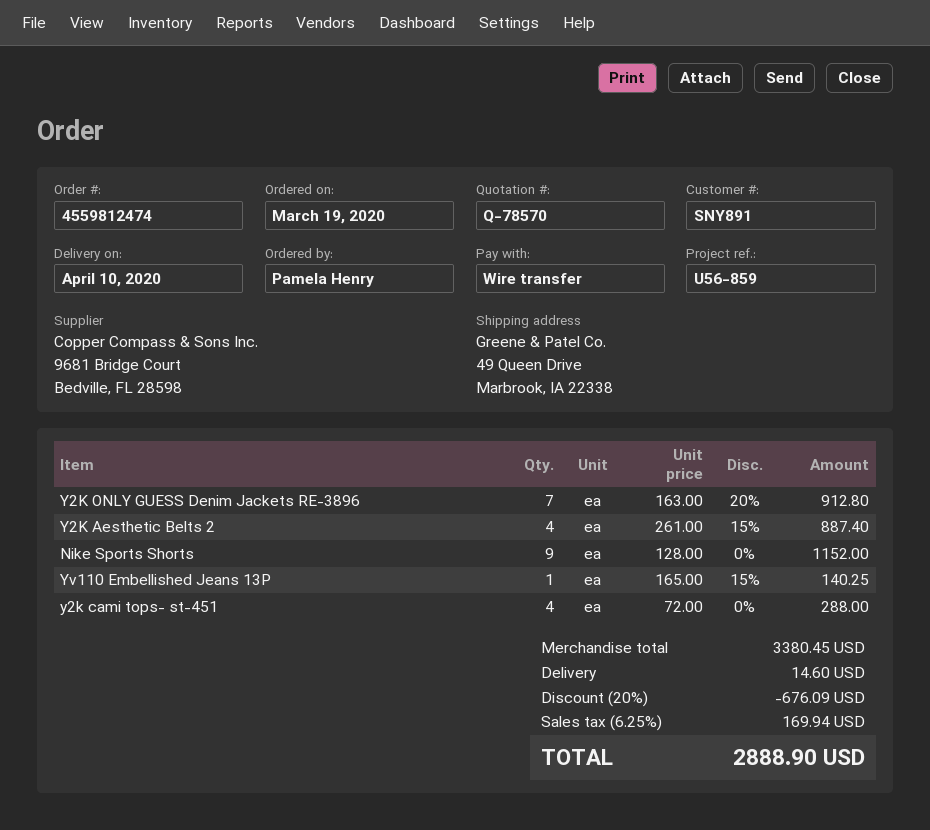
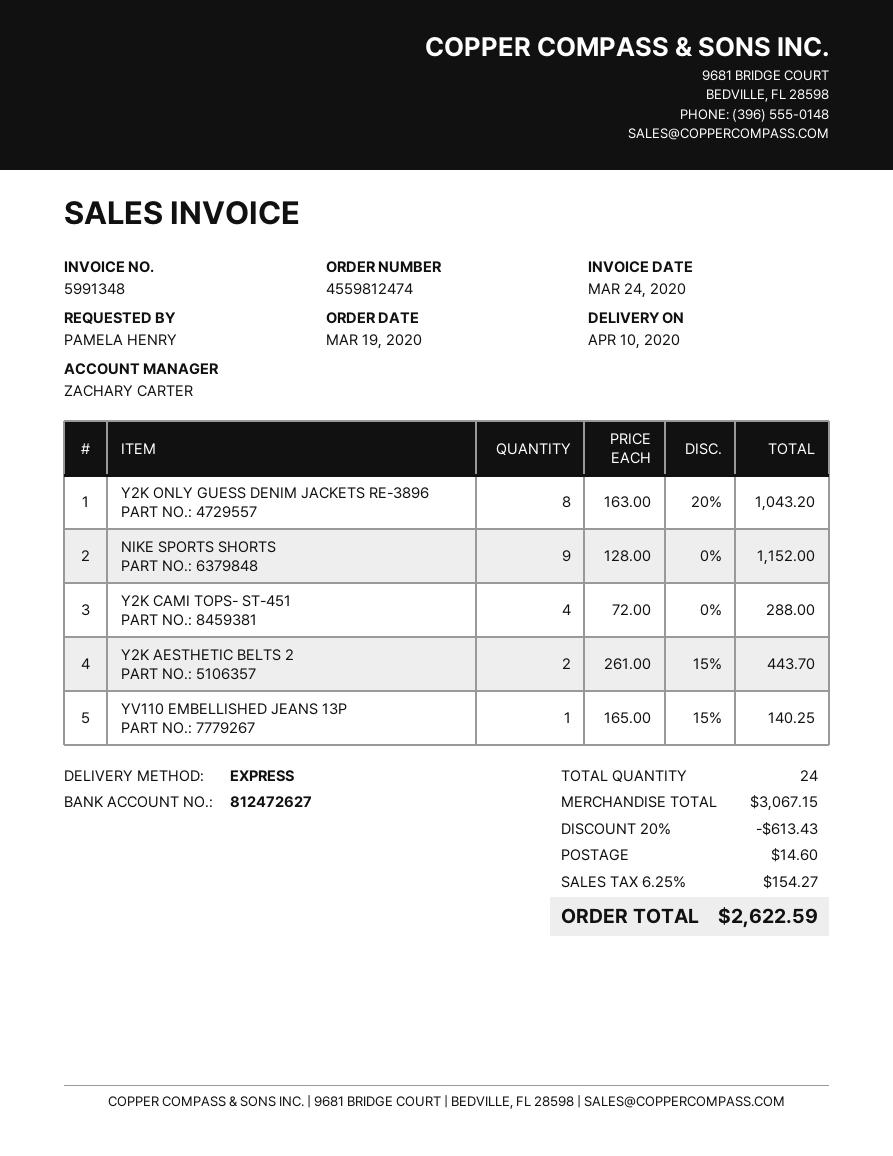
Y2K ONLY GUESS Denim Jackets RE-3896: 7 x 163.00 - 20% = 912.80 -> 8 x 163.00 - 20% = 1043.20
Y2K Aesthetic Belts 2: 4 x 261.00 - 15% = 887.40 -> 2 x 261.00 - 15% = 443.70
subtotal: 3380.45 -> 3067.15
discount: 20% = 676.09 -> 20% = 613.43
tax: 6.25% = 169.94 -> 6.25% = 154.27
total: 2888.90 -> 2622.59

